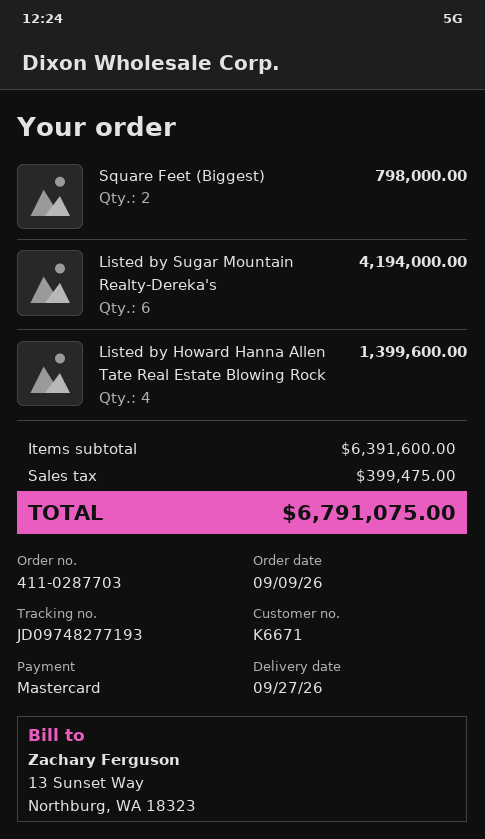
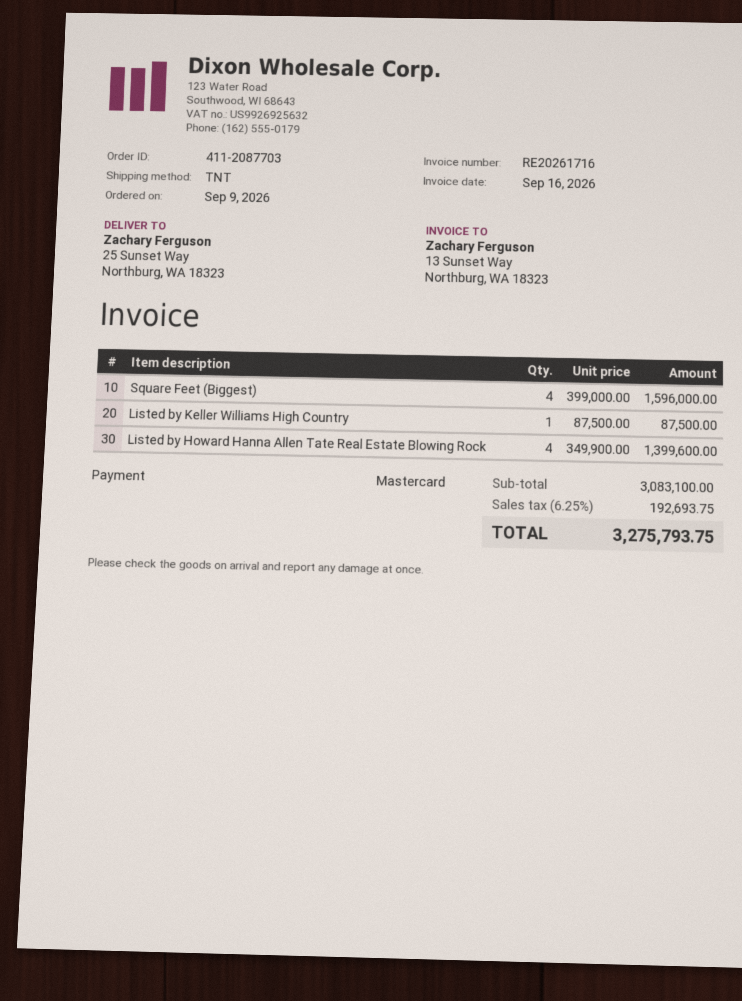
order number: 411-0287703 -> 411-2087703
Square Feet (Biggest): 2 for 798000.00 -> 4 for 1596000.00
Listed by Sugar Mountain Realty-Dereka's: 6 for 4194000.00 -> none
Listed by Keller Williams High Country: none -> 1 for 87500.00
subtotal: 6391600.00 -> 3083100.00
tax: 399475.00 -> 192693.75
total: 6791075.00 -> 3275793.75

